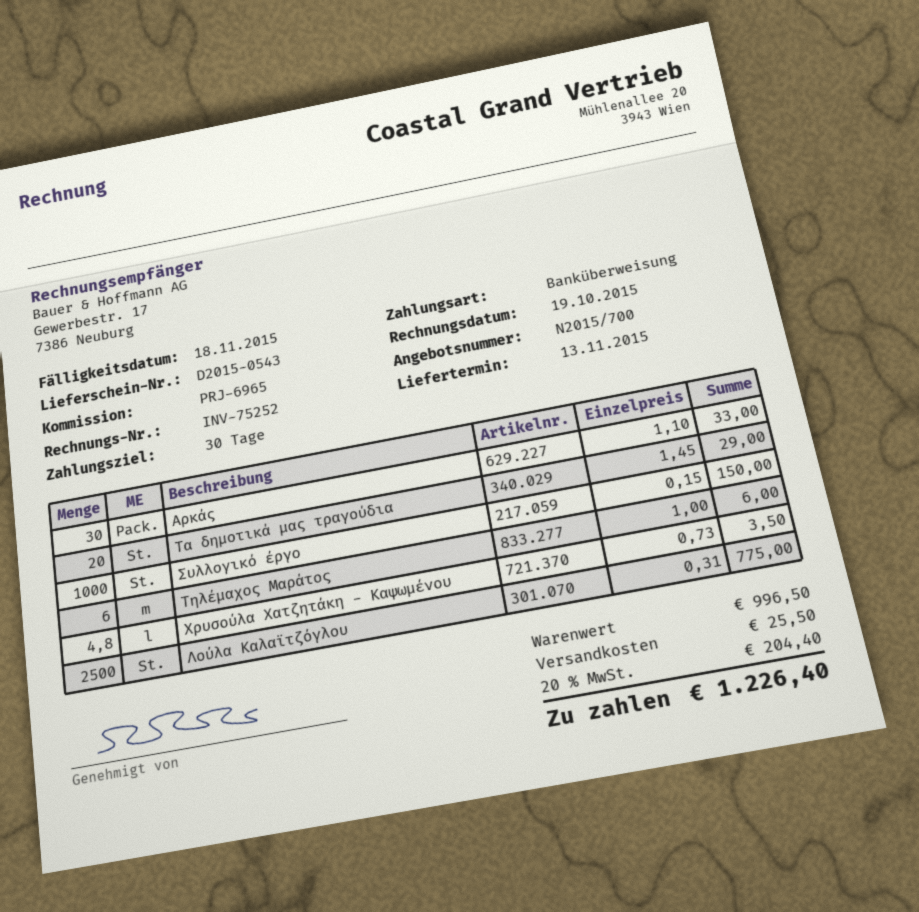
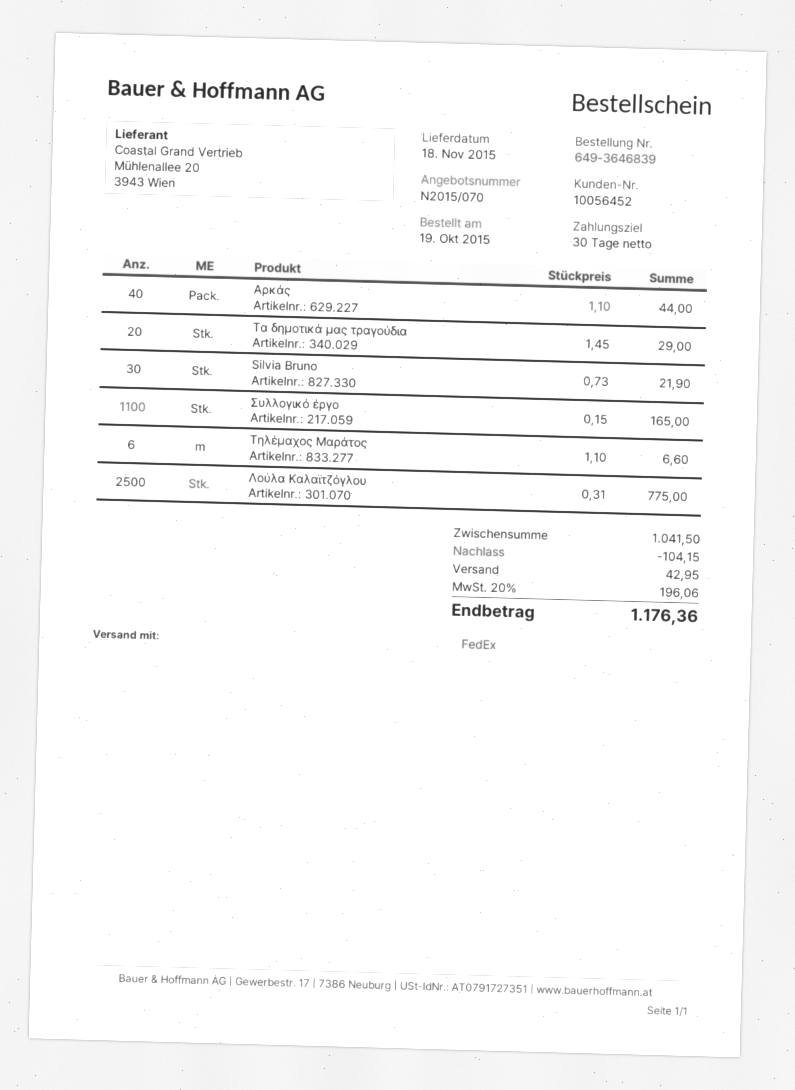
quote number: N2015/700 -> N2015/070
delivery date: 2015-11-13 -> 2015-11-18
Αρκάς: 30 x 1.10 = 33.00 -> 40 x 1.10 = 44.00
Συλλογικό έργο: 1000 x 0.15 = 150.00 -> 1100 x 0.15 = 165.00
Τηλέμαχος Μαράτος: 6 x 1.00 = 6.00 -> 6 x 1.10 = 6.60
Χρυσούλα Χατζητάκη - Καψωμένου: 4.8 x 0.73 = 3.50 -> none
Silvia Bruno: none -> 30 x 0.73 = 21.90
subtotal: 996.50 -> 1041.50
discount: none -> 104.15
shipping: 25.50 -> 42.95
tax: 20% = 204.40 -> 20% = 196.06
total: 1226.40 -> 1176.36

